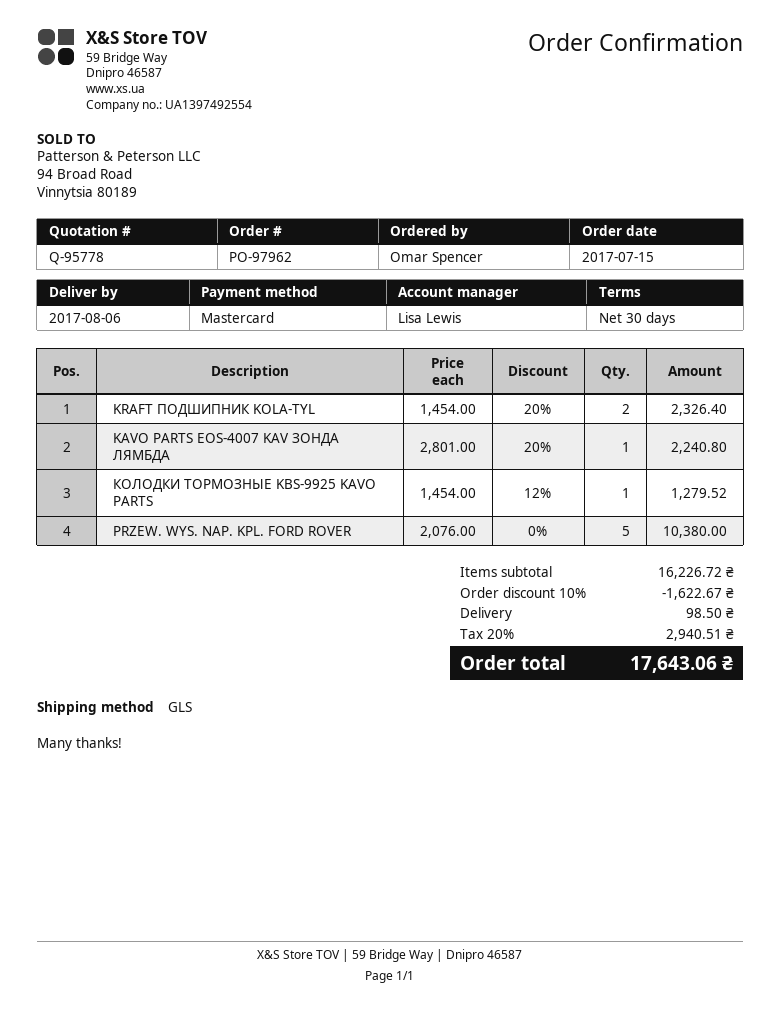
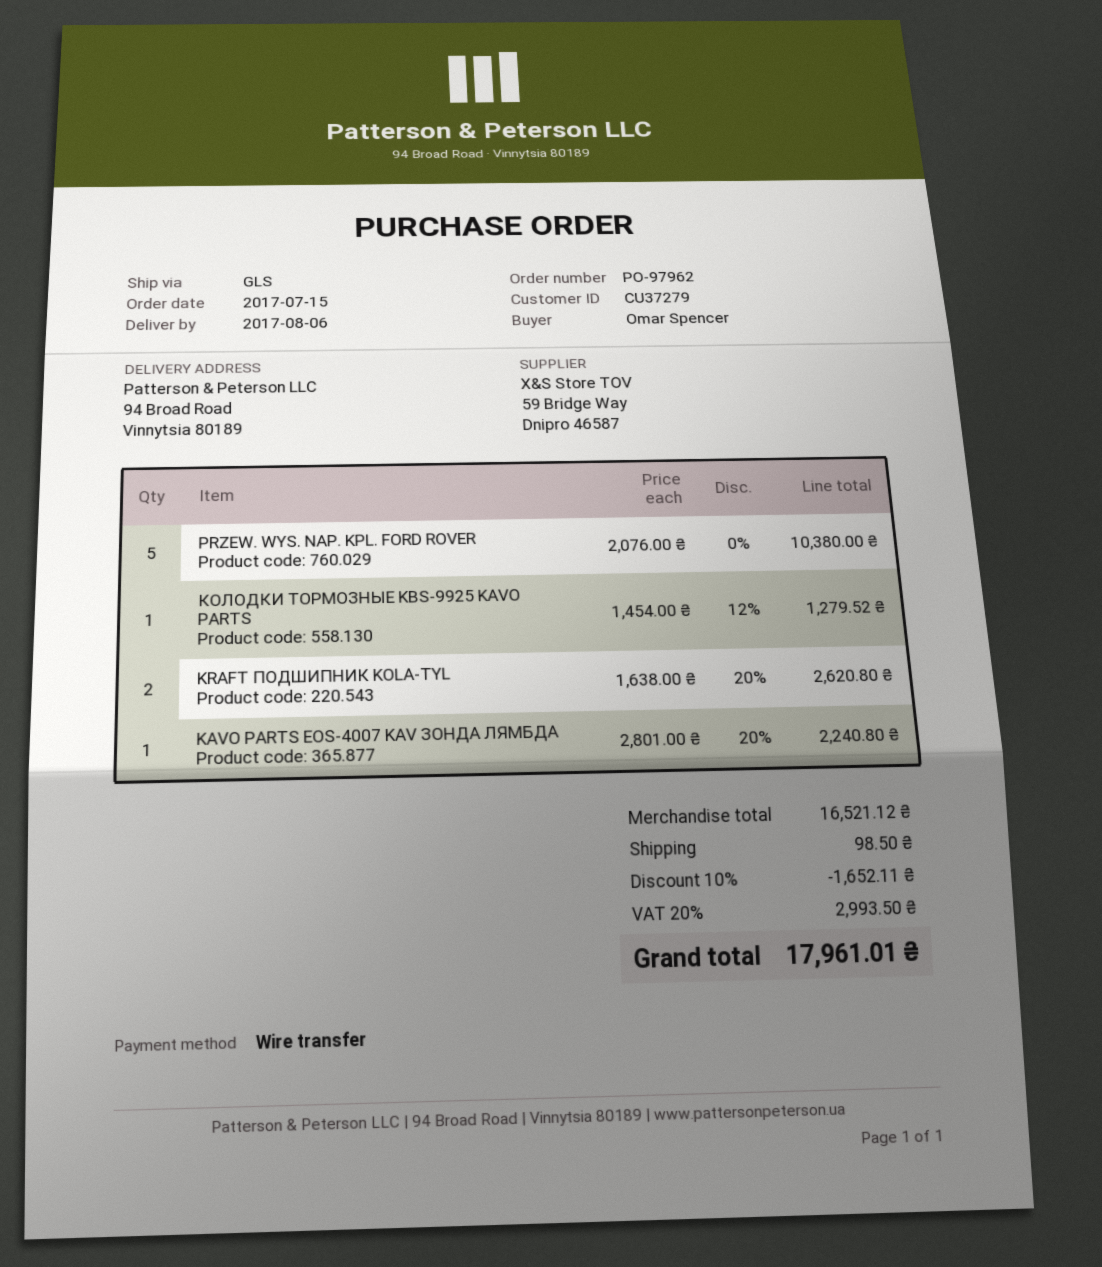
payment method: Mastercard -> bank transfer
KRAFT ПОДШИПНИК KOLA-TYL: 2 x 1454.00 - 20% = 2326.40 -> 2 x 1638.00 - 20% = 2620.80
subtotal: 16226.72 -> 16521.12
discount: 10% = 1622.67 -> 10% = 1652.11
tax: 20% = 2940.51 -> 20% = 2993.50
total: 17643.06 -> 17961.01

